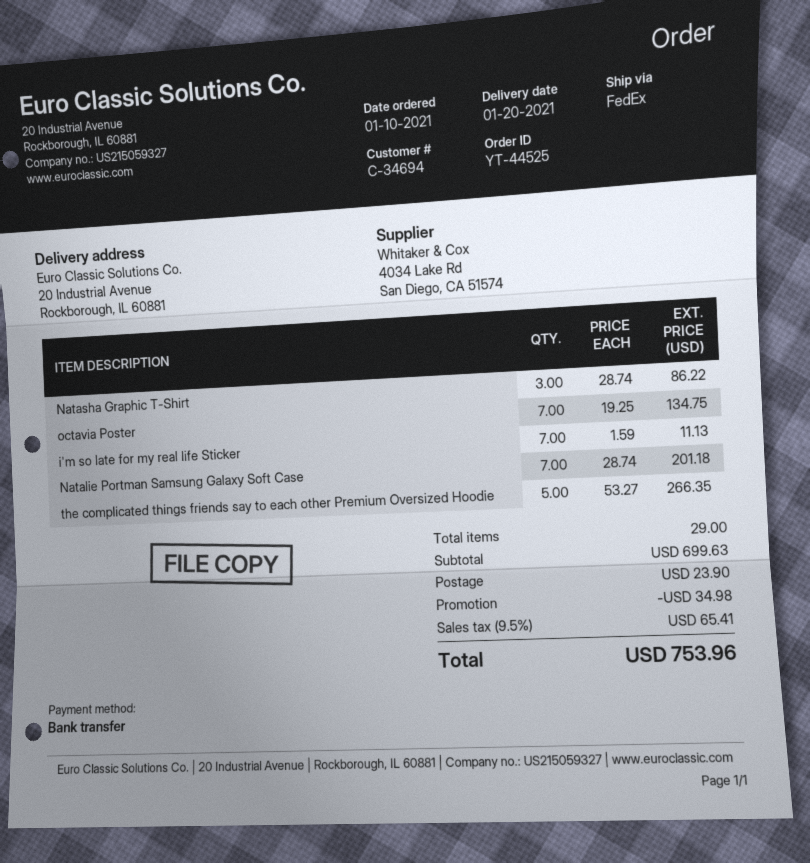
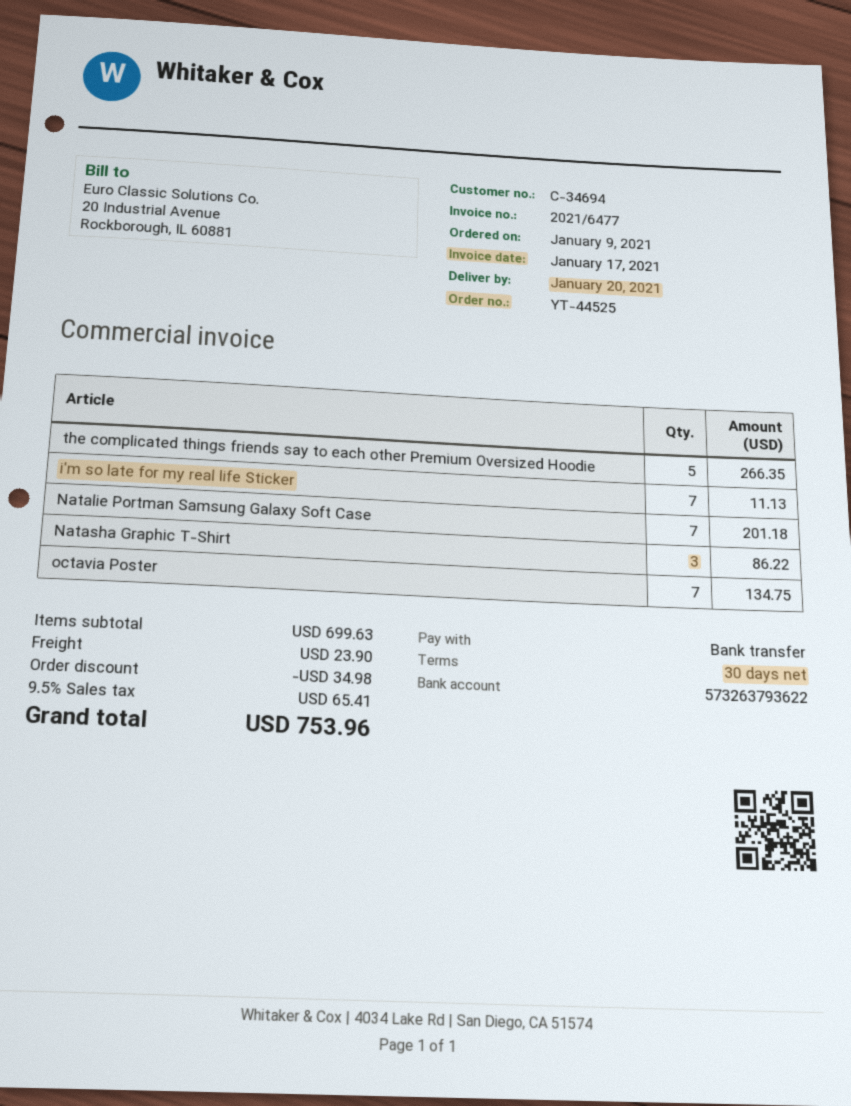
order date: 2021-01-10 -> 2021-01-09

